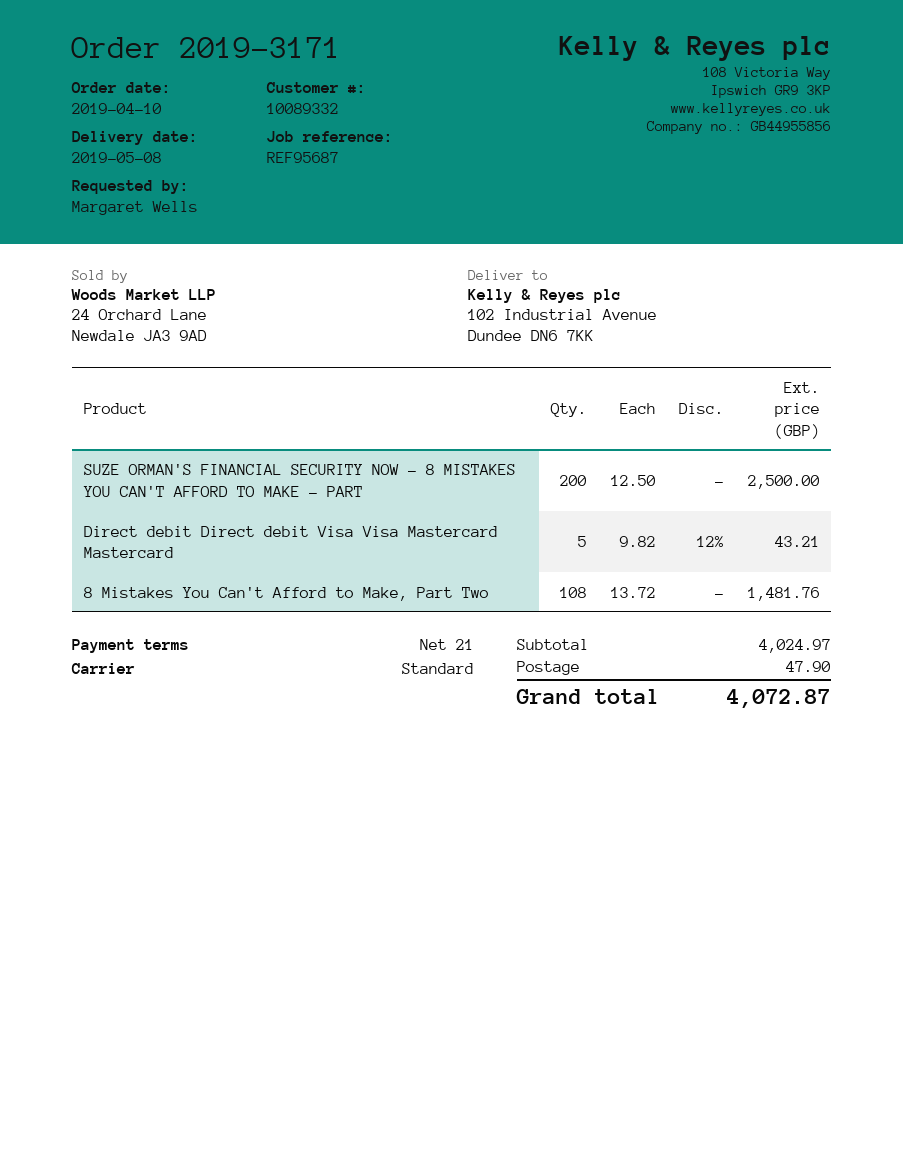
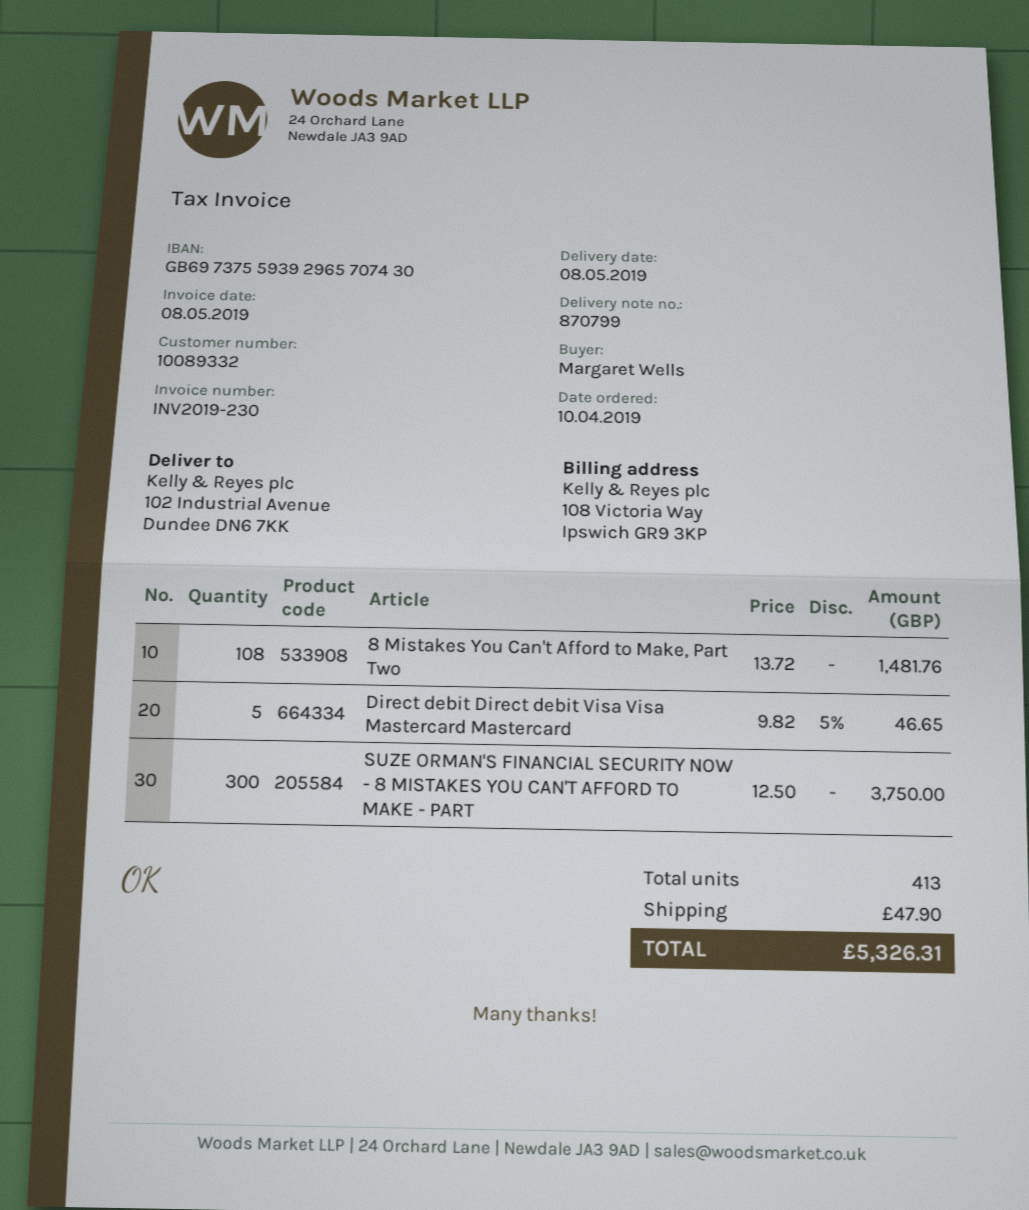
SUZE ORMAN'S FINANCIAL SECURITY NOW - 8 MISTAKES YOU CAN'T AFFORD TO MAKE - PART: 200 x 12.50 = 2500.00 -> 300 x 12.50 = 3750.00
Direct debit Direct debit Visa Visa Mastercard Mastercard: 5 x 9.82 - 12% = 43.21 -> 5 x 9.82 - 5% = 46.65
total: 4072.87 -> 5326.31

